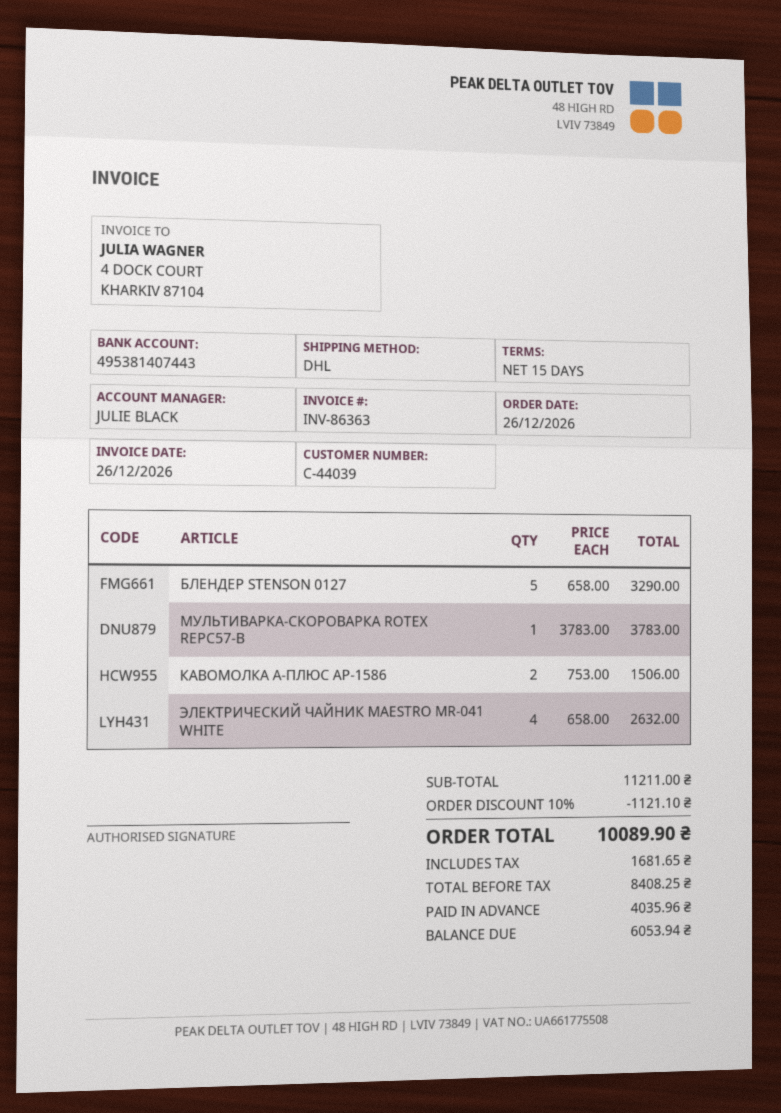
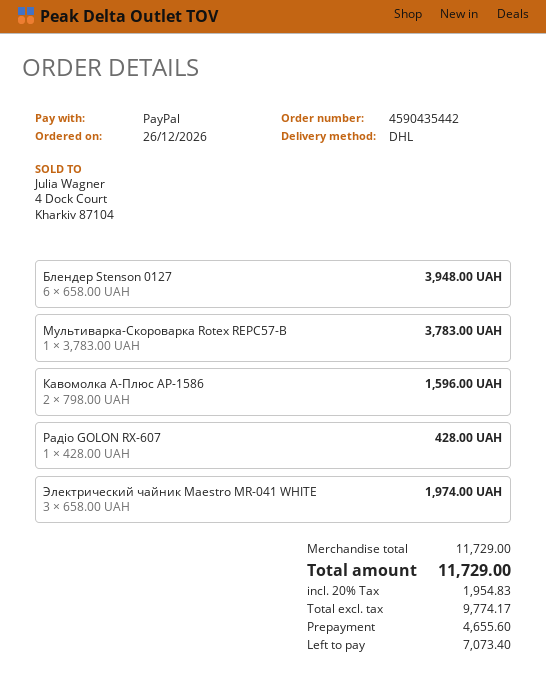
БЛЕНДЕР STENSON 0127: 5 x 658.00 = 3290.00 -> 6 x 658.00 = 3948.00
КАВОМОЛКА А-ПЛЮС AP-1586: 2 x 753.00 = 1506.00 -> 2 x 798.00 = 1596.00
ЭЛЕКТРИЧЕСКИЙ ЧАЙНИК MAESTRO MR-041 WHITE: 4 x 658.00 = 2632.00 -> 3 x 658.00 = 1974.00
Радіо GOLON RX-607: none -> 1 x 428.00 = 428.00
subtotal: 11211.00 -> 11729.00
discount: 10% = 1121.10 -> none
net: 8408.25 -> 9774.17
tax: 1681.65 -> 1954.83
total: 10089.90 -> 11729.00
deposit: 4035.96 -> 4655.60
balance: 6053.94 -> 7073.40

